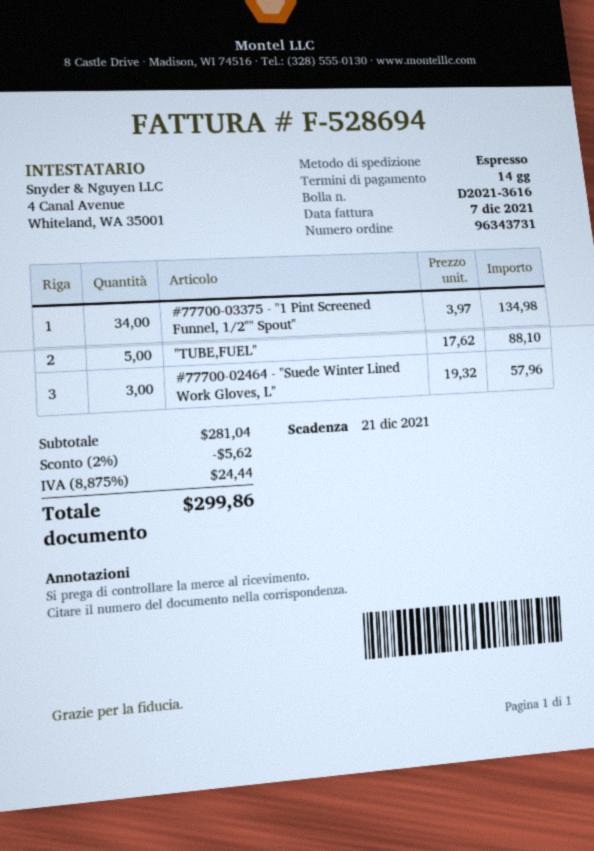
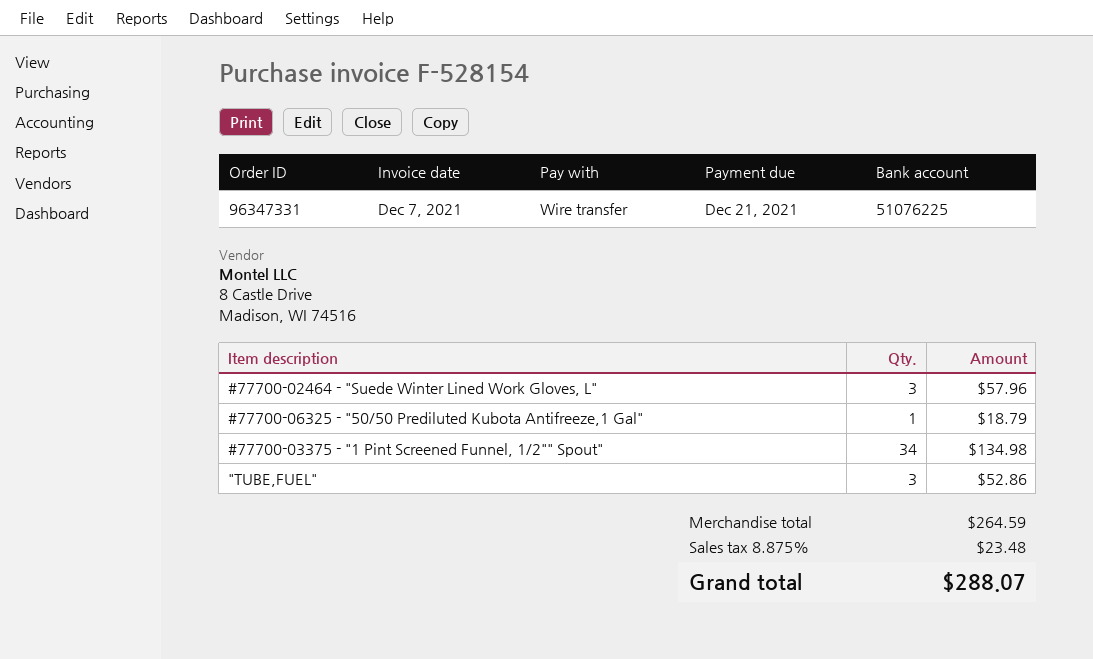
order number: 96343731 -> 96347331
invoice number: F-528694 -> F-528154
"TUBE,FUEL": 5 for 88.10 -> 3 for 52.86
#77700-06325 - "50/50 Prediluted Kubota Antifreeze,1 Gal": none -> 1 for 18.79
subtotal: 281.04 -> 264.59
discount: 2% = 5.62 -> none
tax: 8.875% = 24.44 -> 8.875% = 23.48
total: 299.86 -> 288.07

